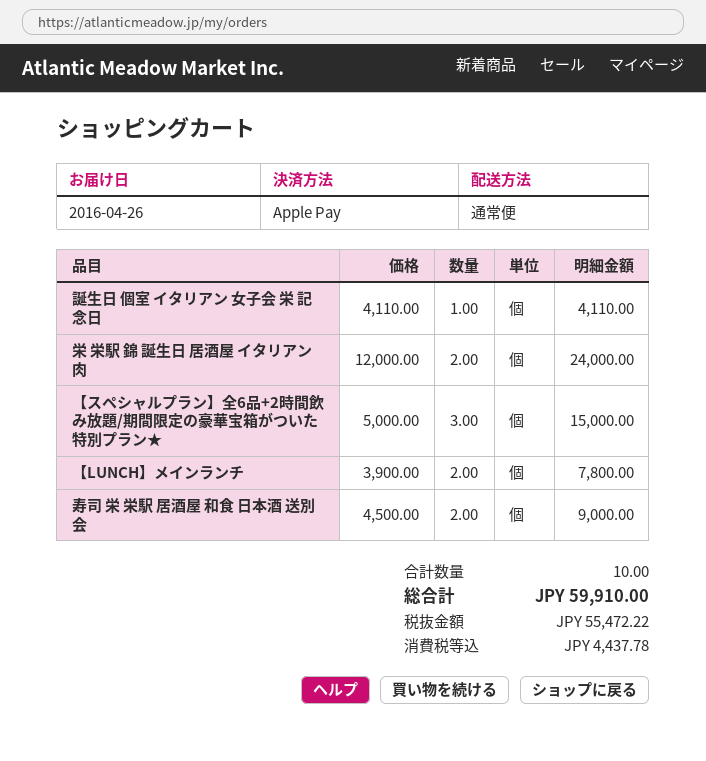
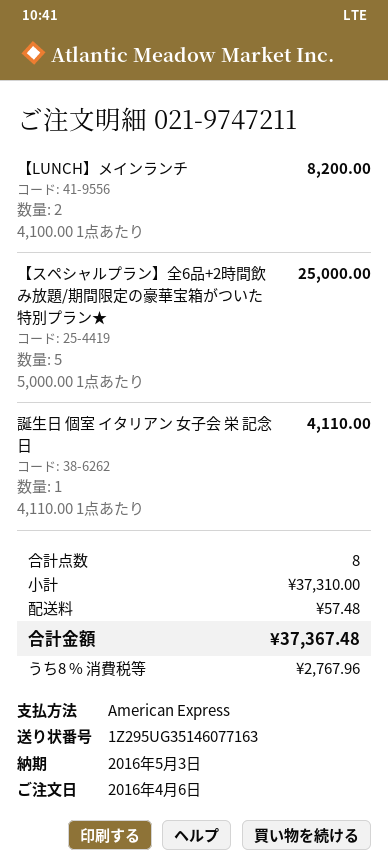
delivery date: 2016-04-26 -> 2016-05-03
payment method: Apple Pay -> American Express
栄 栄駅 錦 誕生日 居酒屋 イタリアン 肉: 2 x 12000.00 = 24000.00 -> none
【スペシャルプラン】全6品+2時間飲み放題/期間限定の豪華宝箱がついた特別プラン★: 3 x 5000.00 = 15000.00 -> 5 x 5000.00 = 25000.00
【LUNCH】メインランチ: 2 x 3900.00 = 7800.00 -> 2 x 4100.00 = 8200.00
寿司 栄 栄駅 居酒屋 和食 日本酒 送別会: 2 x 4500.00 = 9000.00 -> none
total quantity: 10 -> 8
shipping: none -> 57.48
tax: 4437.78 -> 2767.96
total: 59910.00 -> 37367.48

